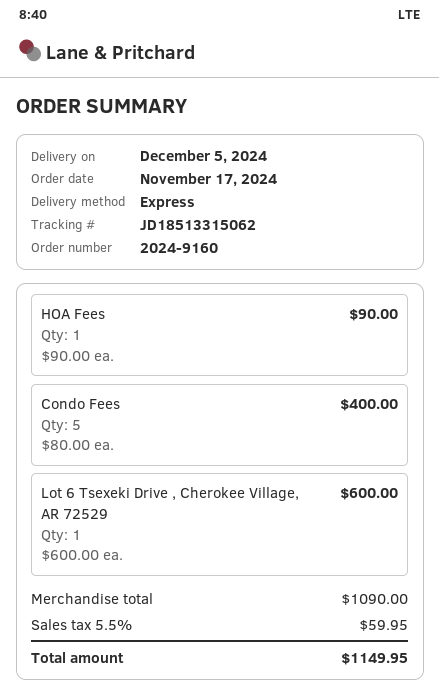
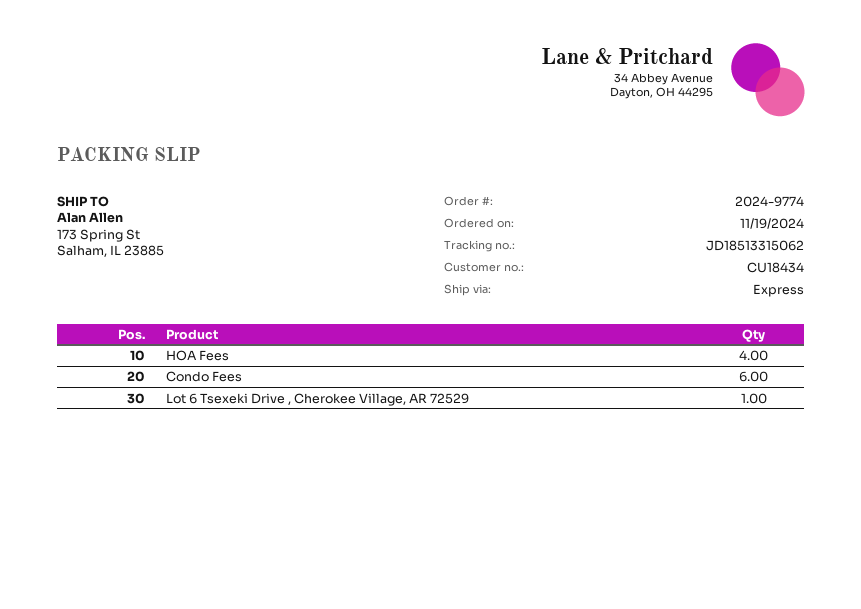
order number: 2024-9160 -> 2024-9774
order date: 2024-11-17 -> 2024-11-19
HOA Fees: 1 -> 4
Condo Fees: 5 -> 6

